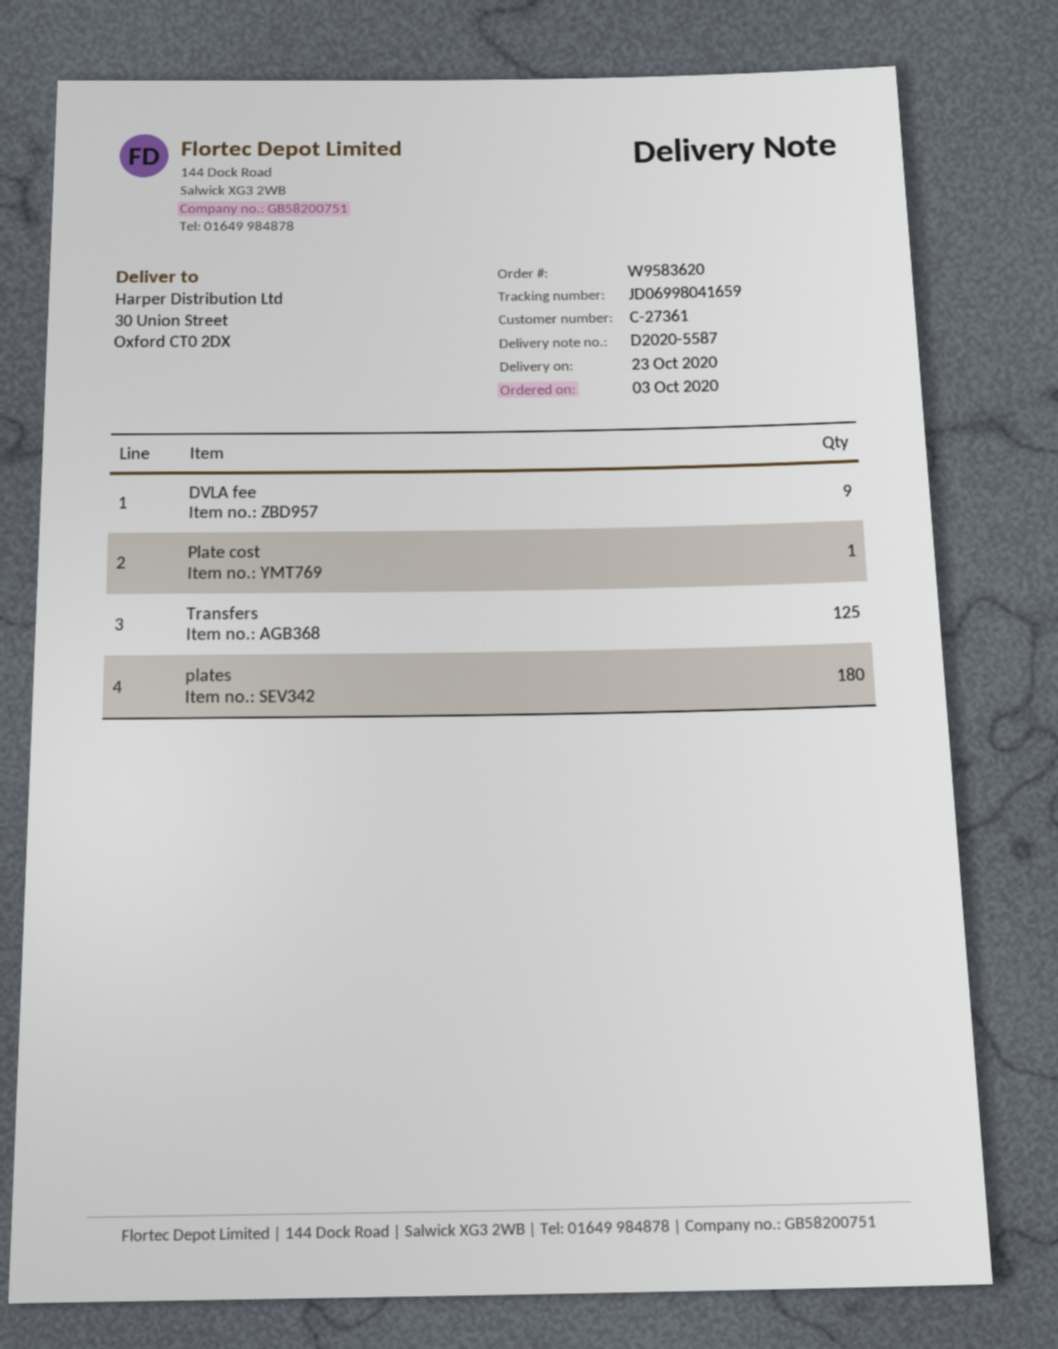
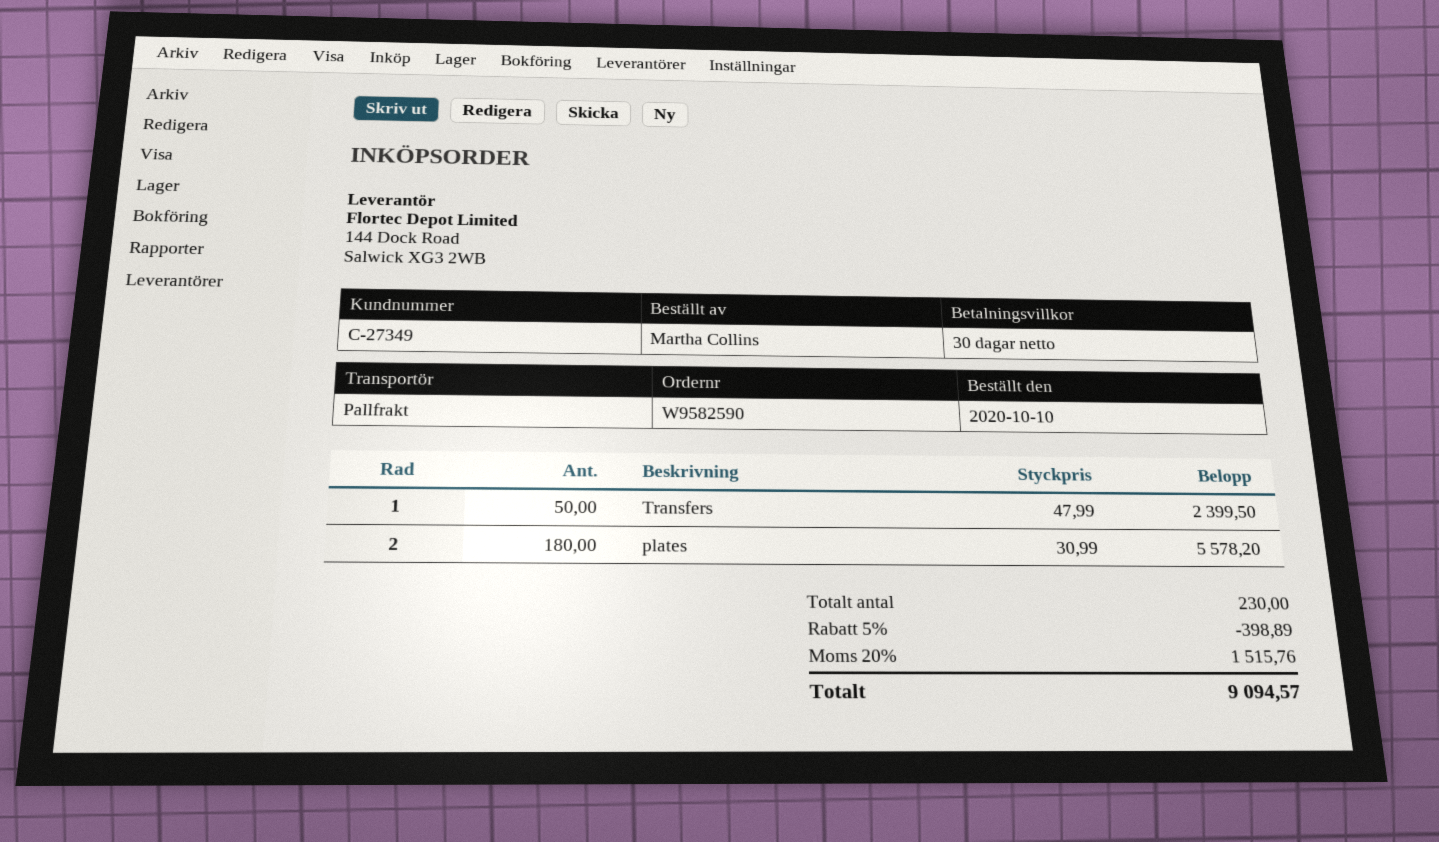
order number: W9583620 -> W9582590
order date: 2020-10-03 -> 2020-10-10
customer number: C-27361 -> C-27349
DVLA fee: 9 -> none
Plate cost: 1 -> none
Transfers: 125 -> 50

